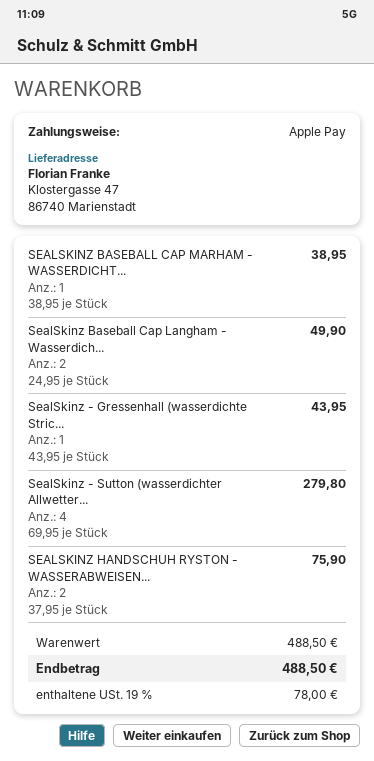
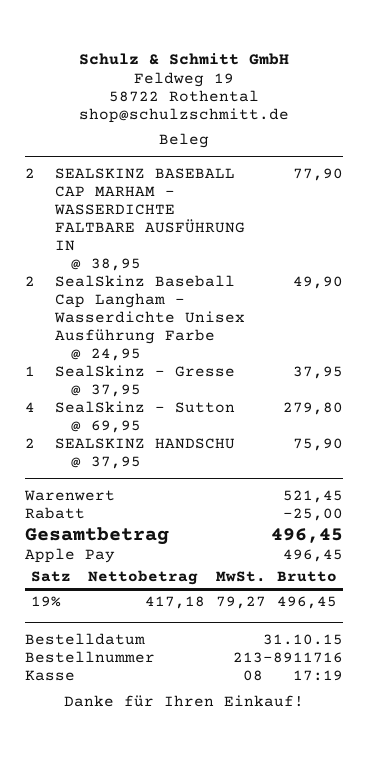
SEALSKINZ BASEBALL CAP MARHAM - WASSERDICHT...: 1 x 38.95 = 38.95 -> 2 x 38.95 = 77.90
SealSkinz - Gressenhall (wasserdichte Stric...: 1 x 43.95 = 43.95 -> 1 x 37.95 = 37.95
subtotal: 488.50 -> 521.45
discount: none -> 25.00
tax: 19% = 78.00 -> 19% = 79.27
total: 488.50 -> 496.45

